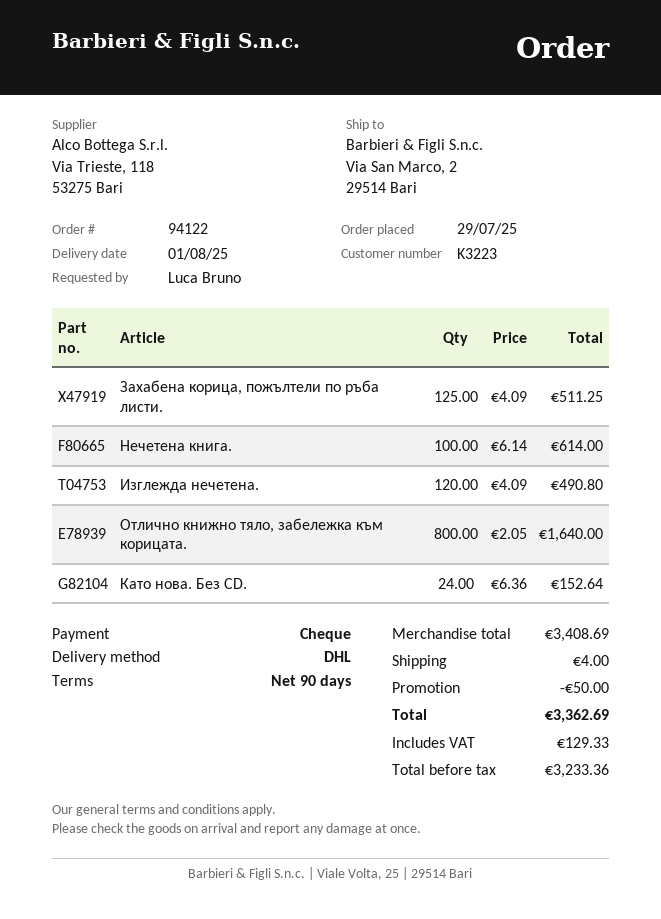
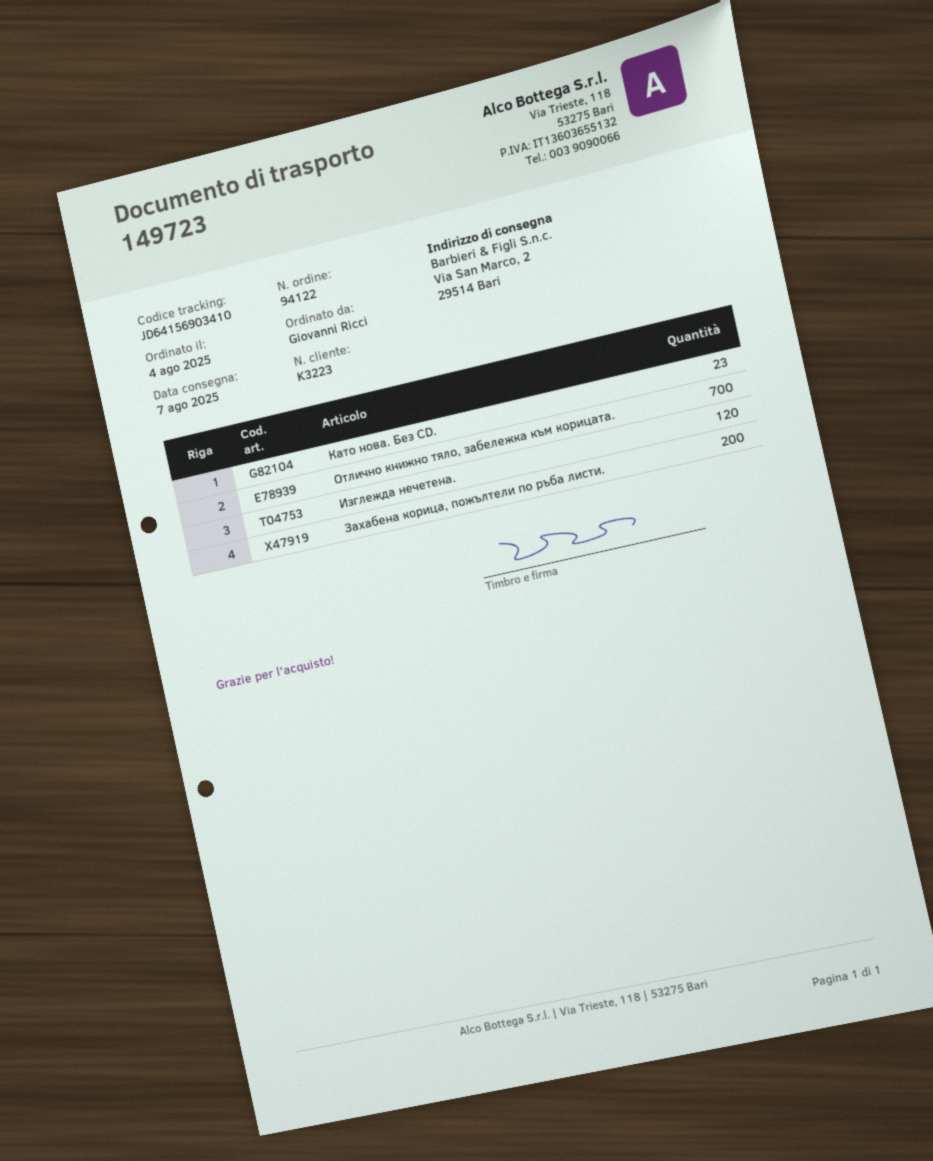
order date: 2025-07-29 -> 2025-08-04
delivery date: 2025-08-01 -> 2025-08-07
ordered by: Luca Bruno -> Giovanni Ricci
Захабена корица, пожълтели по ръба листи.: 125 -> 200
Нечетена книга.: 100 -> none
Отлично книжно тяло, забележка към корицата.: 800 -> 700
Като нова. Без CD.: 24 -> 23

